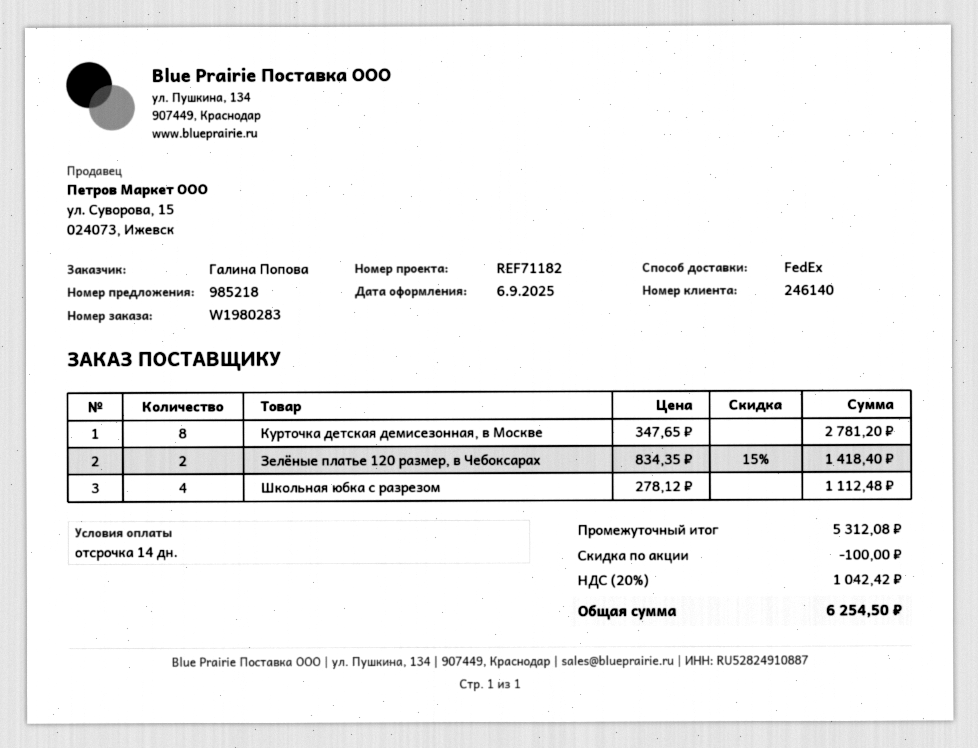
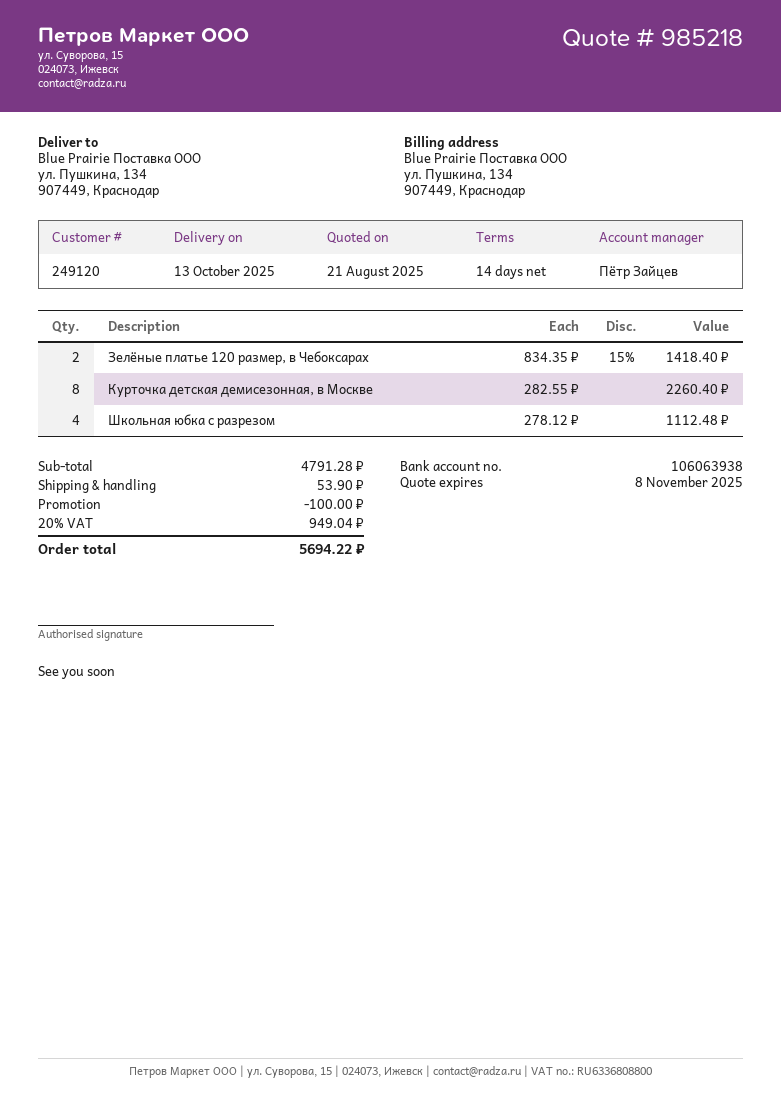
customer number: 246140 -> 249120
Курточка детская демисезонная, в Москве: 8 x 347.65 = 2781.20 -> 8 x 282.55 = 2260.40
subtotal: 5312.08 -> 4791.28
shipping: none -> 53.90
tax: 20% = 1042.42 -> 20% = 949.04
total: 6254.50 -> 5694.22

